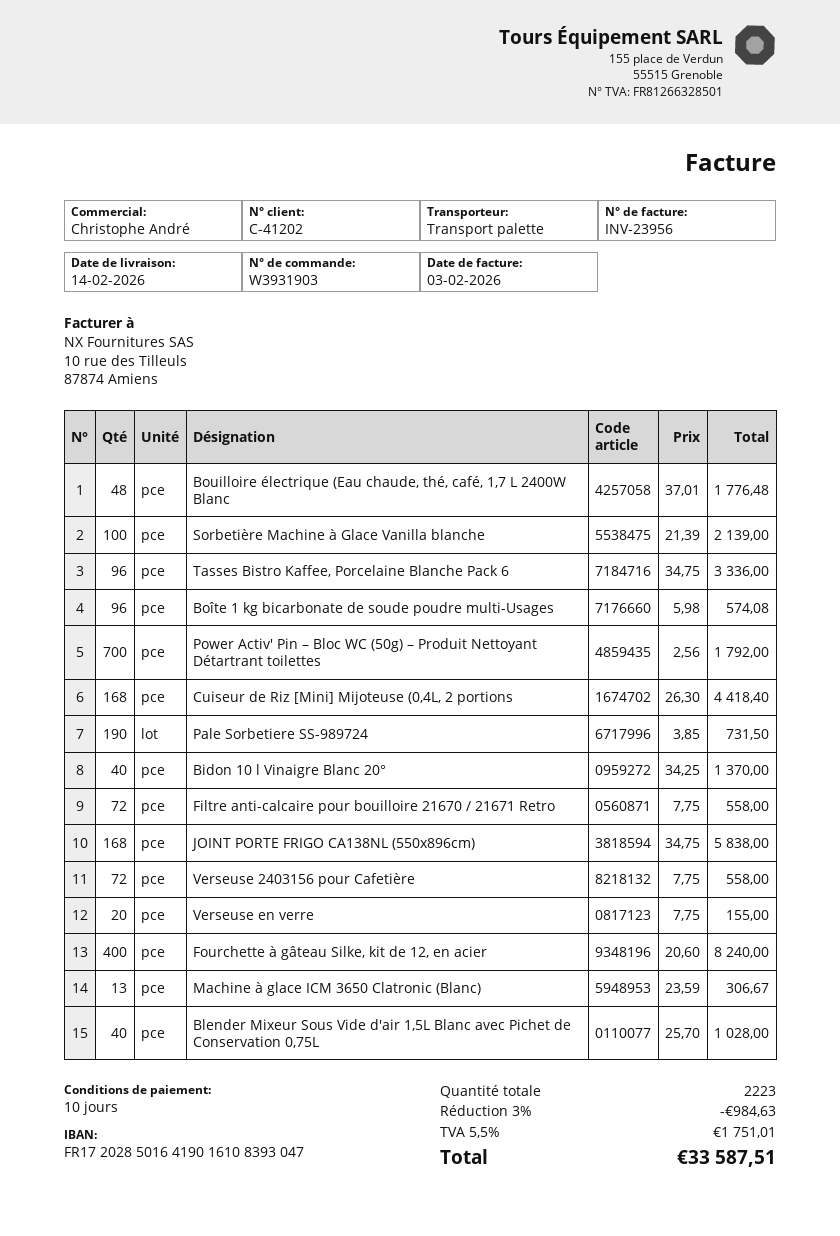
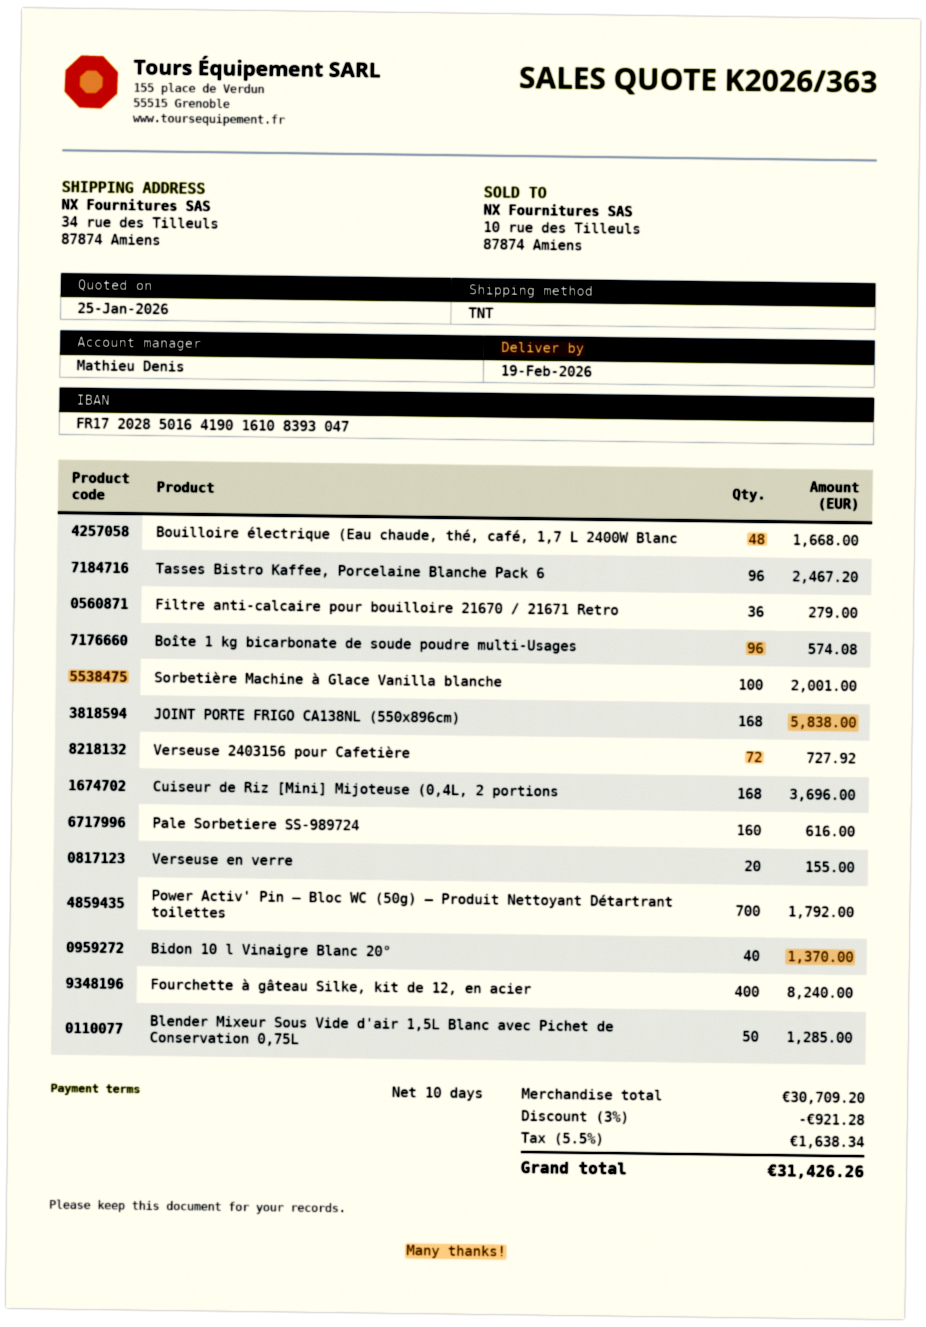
delivery date: 2026-02-14 -> 2026-02-19
sales rep: Christophe André -> Mathieu Denis
shipping method: pallet freight -> TNT
Bouilloire électrique (Eau chaude, thé, café, 1,7 L 2400W Blanc: 48 for 1776.48 -> 48 for 1668.00
Sorbetière Machine à Glace Vanilla blanche: 100 for 2139.00 -> 100 for 2001.00
Tasses Bistro Kaffee, Porcelaine Blanche Pack 6: 96 for 3336.00 -> 96 for 2467.20
Cuiseur de Riz [Mini] Mijoteuse (0,4L, 2 portions: 168 for 4418.40 -> 168 for 3696.00
Pale Sorbetiere SS-989724: 190 for 731.50 -> 160 for 616.00
Filtre anti-calcaire pour bouilloire 21670 / 21671 Retro: 72 for 558.00 -> 36 for 279.00
Verseuse 2403156 pour Cafetière: 72 for 558.00 -> 72 for 727.92
Machine à glace ICM 3650 Clatronic (Blanc): 13 for 306.67 -> none
Blender Mixeur Sous Vide d'air 1,5L Blanc avec Pichet de Conservation 0,75L: 40 for 1028.00 -> 50 for 1285.00
discount: 3% = 984.63 -> 3% = 921.28
tax: 5.5% = 1751.01 -> 5.5% = 1638.34
total: 33587.51 -> 31426.26

